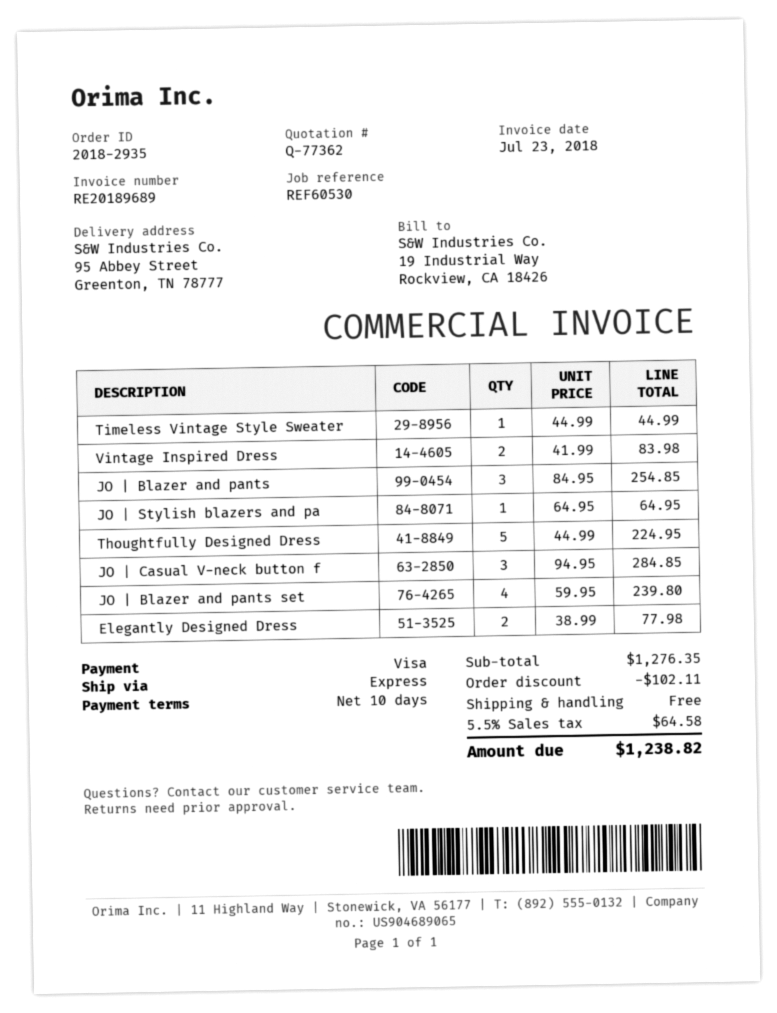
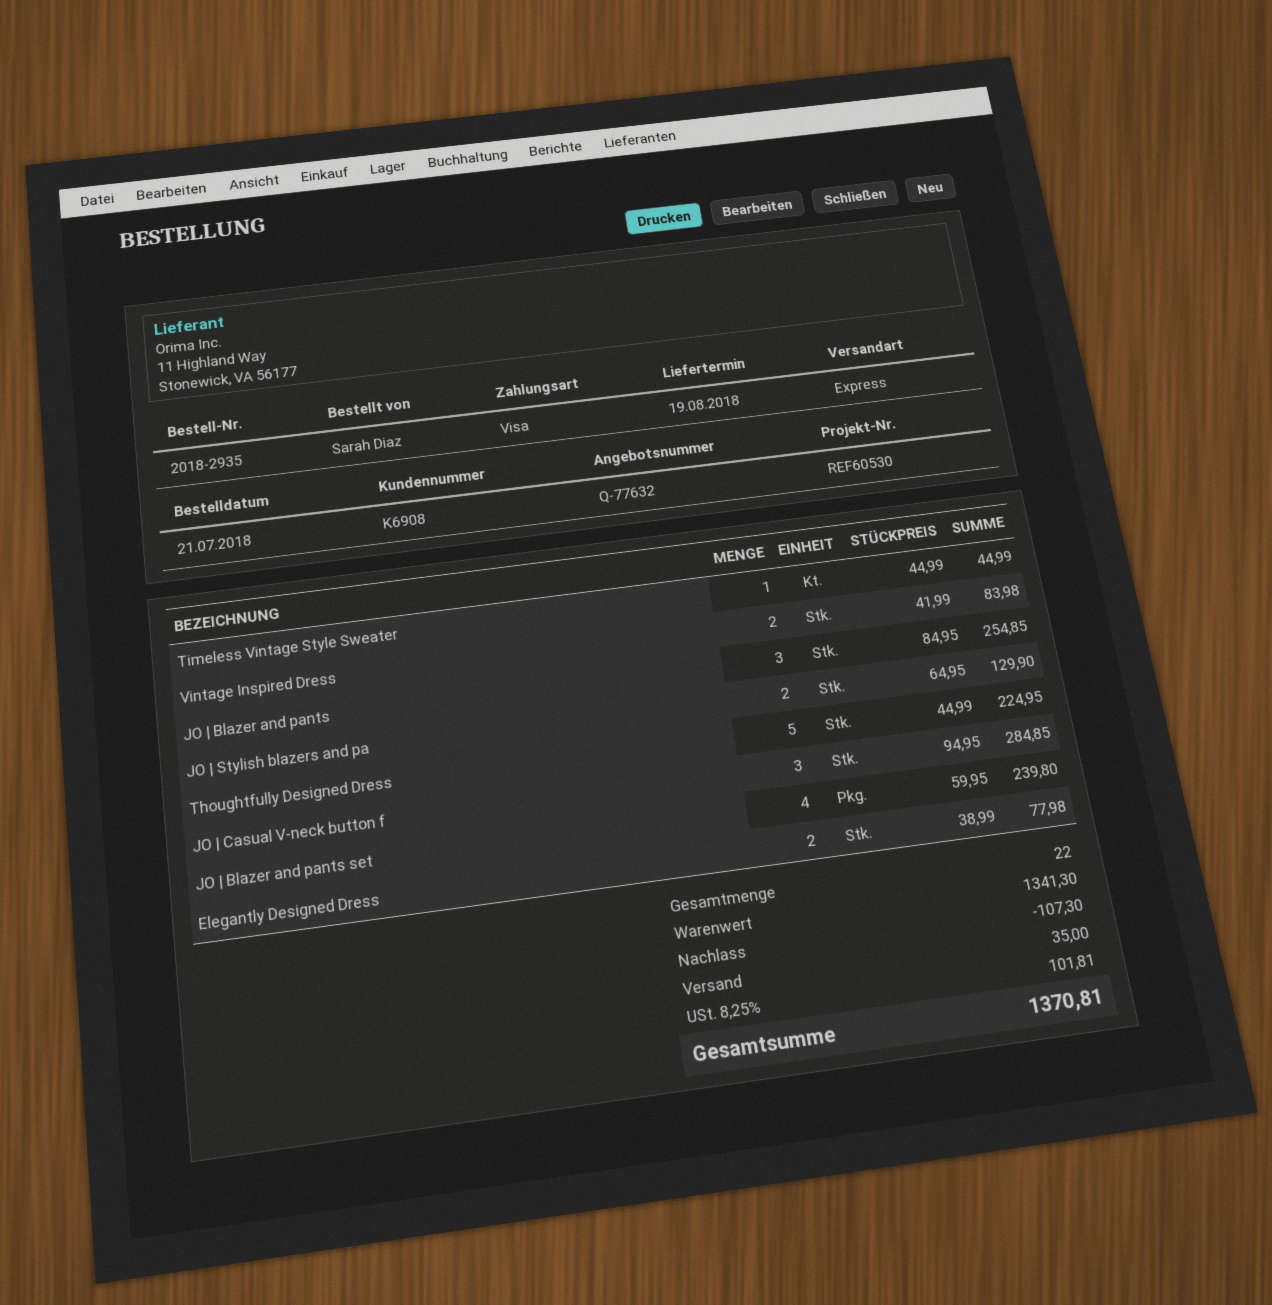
quote number: Q-77362 -> Q-77632
JO | Stylish blazers and pa: 1 x 64.95 = 64.95 -> 2 x 64.95 = 129.90
subtotal: 1276.35 -> 1341.30
discount: 102.11 -> 107.30
shipping: 0.00 -> 35.00
tax: 5.5% = 64.58 -> 8.25% = 101.81
total: 1238.82 -> 1370.81

